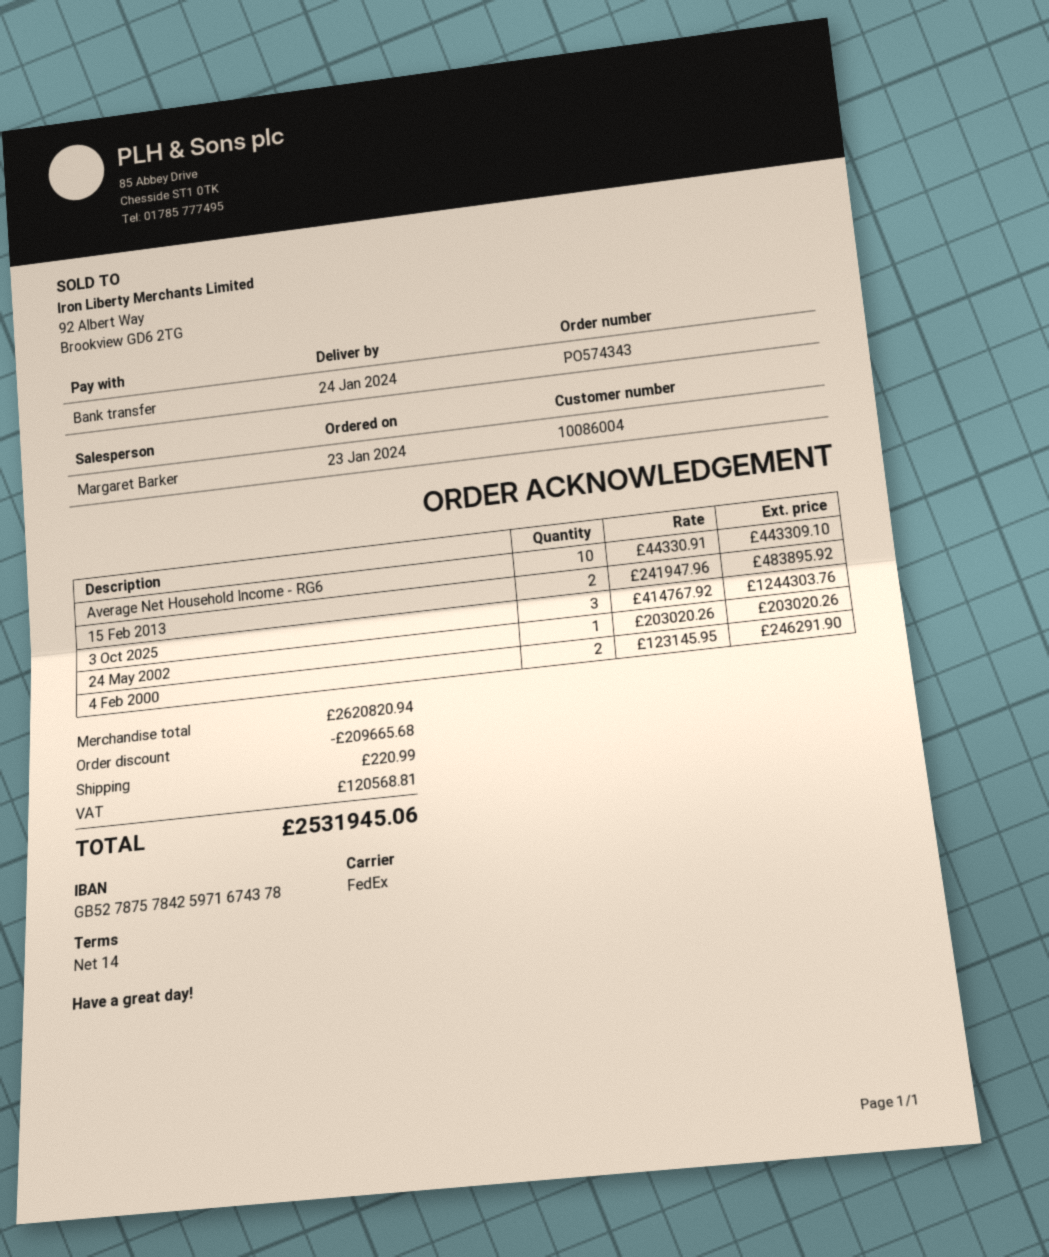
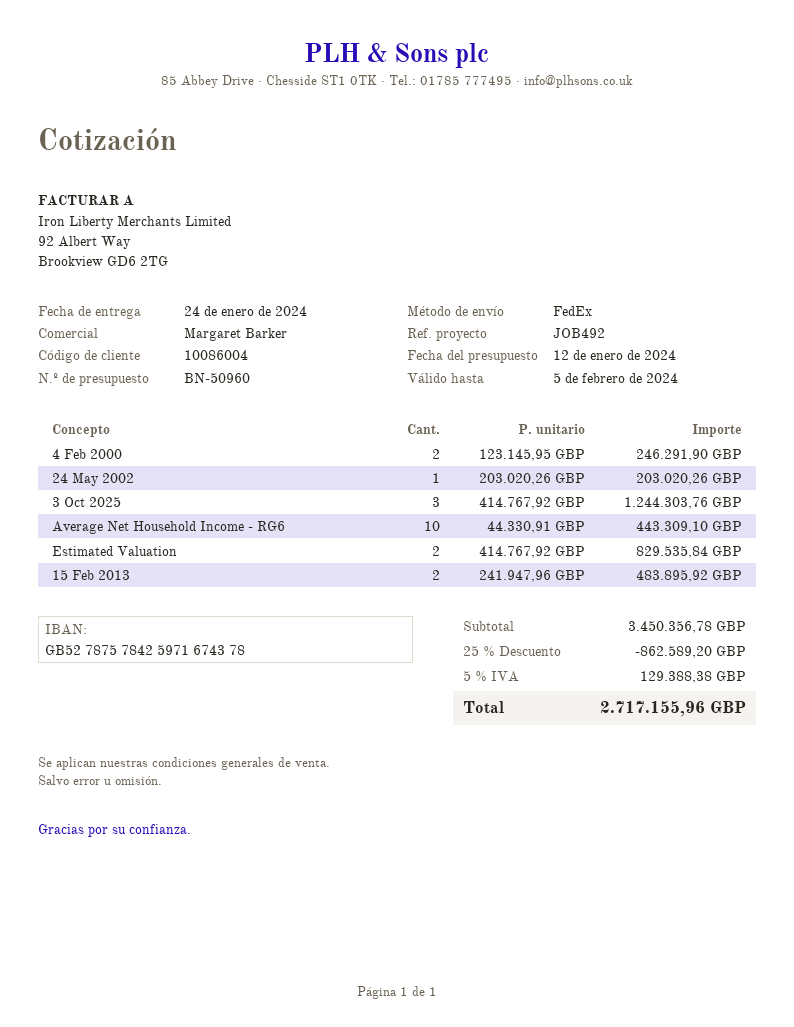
Estimated Valuation: none -> 2 x 414767.92 = 829535.84
subtotal: 2620820.94 -> 3450356.78
discount: 209665.68 -> 862589.20
shipping: 220.99 -> none
tax: 120568.81 -> 129388.38
total: 2531945.06 -> 2717155.96

